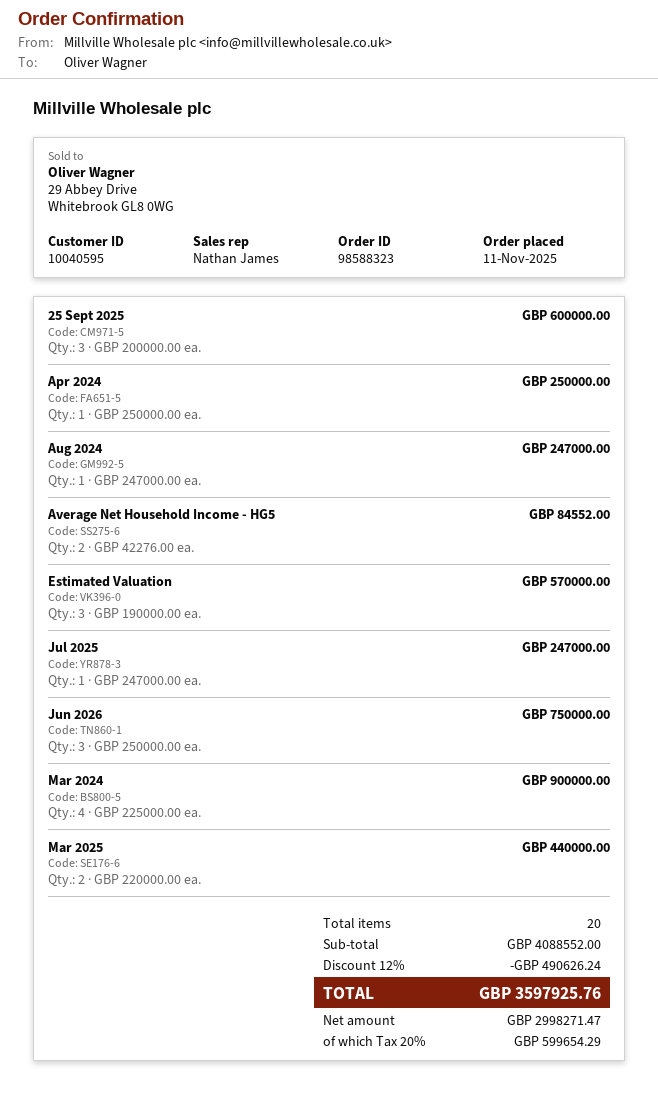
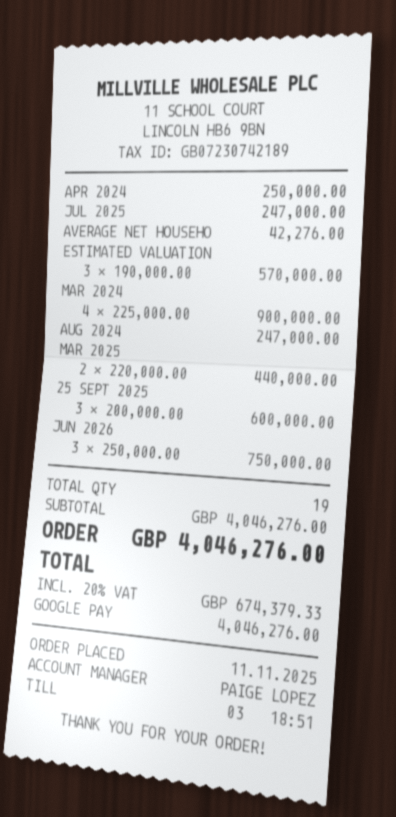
sales rep: Nathan James -> PAIGE LOPEZ
Average Net Household Income - HG5: 2 x 42276.00 = 84552.00 -> 1 x 42276.00 = 42276.00
total quantity: 20 -> 19
subtotal: 4088552.00 -> 4046276.00
discount: 12% = 490626.24 -> none
tax: 20% = 599654.29 -> 20% = 674379.33
total: 3597925.76 -> 4046276.00

